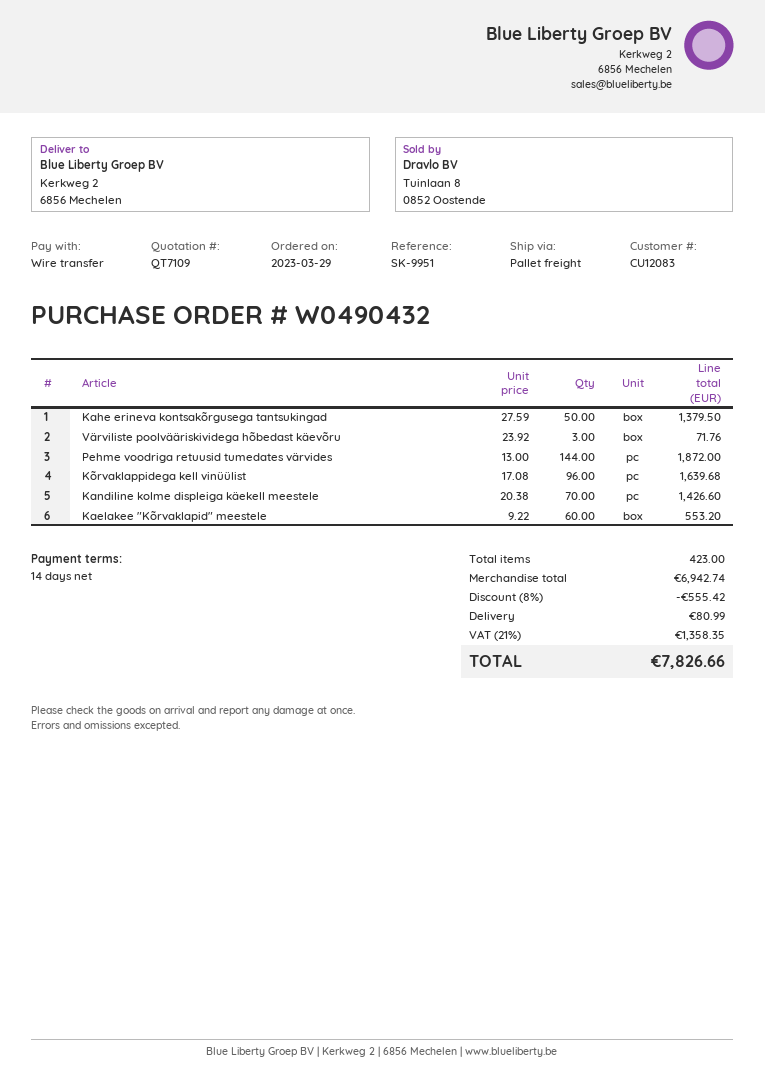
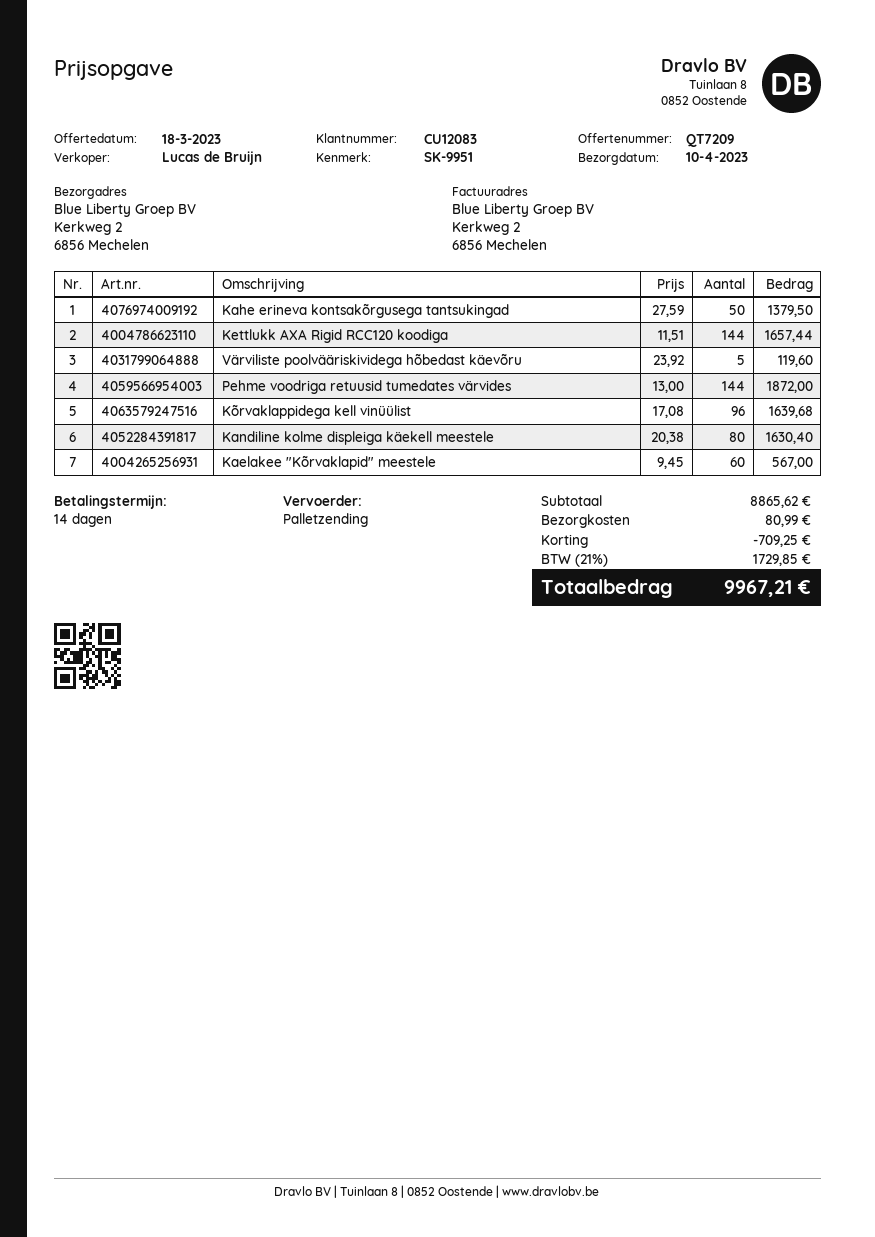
quote number: QT7109 -> QT7209
Värviliste poolvääriskividega hõbedast käevõru: 3 x 23.92 = 71.76 -> 5 x 23.92 = 119.60
Kandiline kolme displeiga käekell meestele: 70 x 20.38 = 1426.60 -> 80 x 20.38 = 1630.40
Kaelakee "Kõrvaklapid" meestele: 60 x 9.22 = 553.20 -> 60 x 9.45 = 567.00
Kettlukk AXA Rigid RCC120 koodiga: none -> 144 x 11.51 = 1657.44
subtotal: 6942.74 -> 8865.62
discount: 555.42 -> 709.25
tax: 21% = 1358.35 -> 21% = 1729.85
total: 7826.66 -> 9967.21

